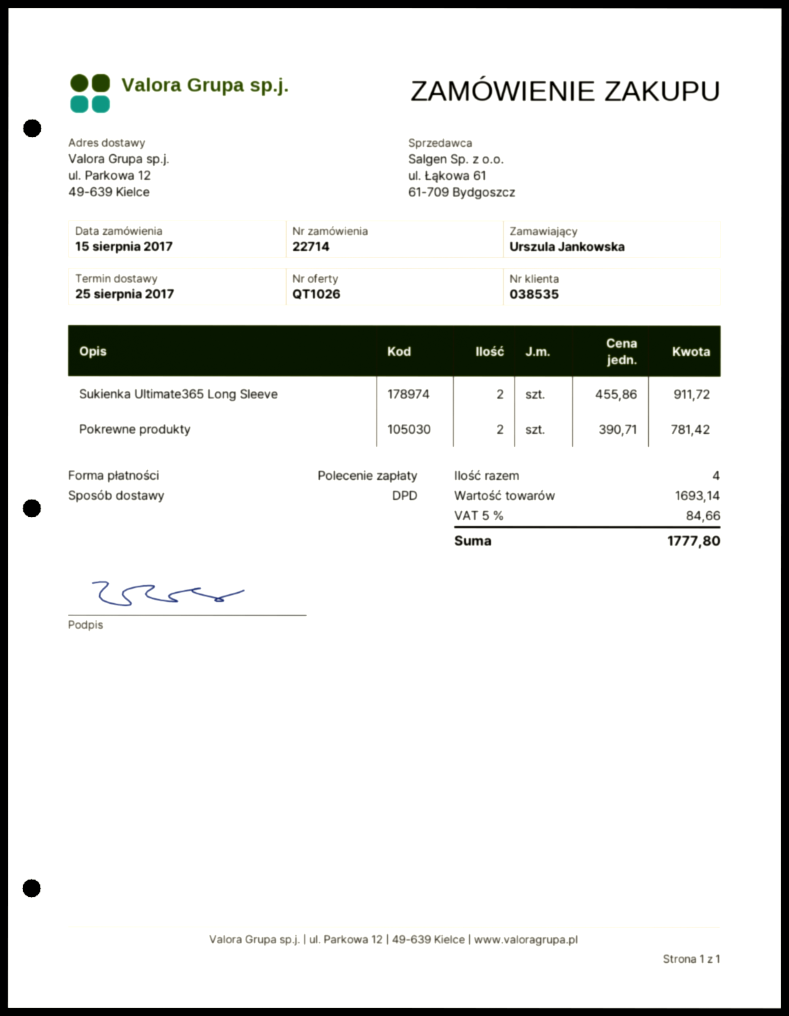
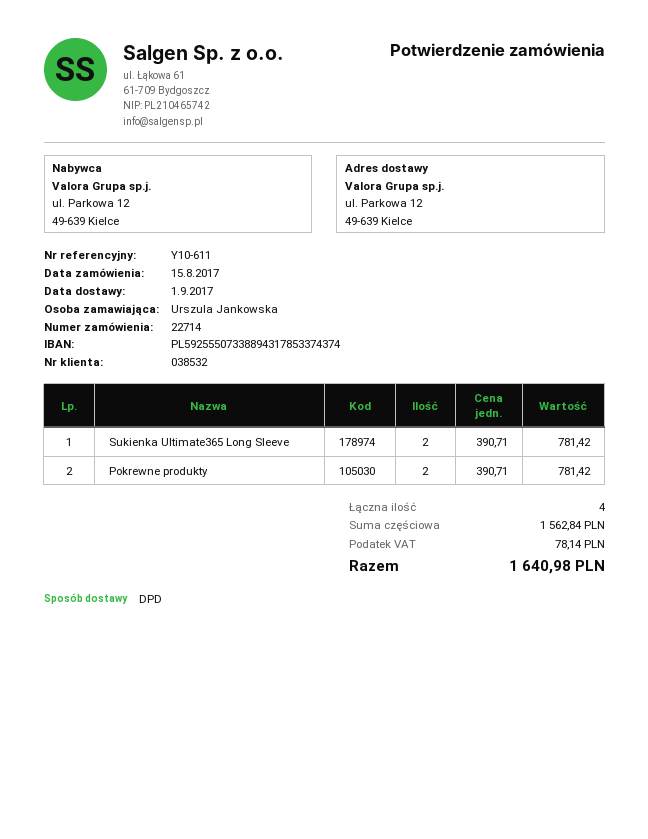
delivery date: 2017-08-25 -> 2017-09-01
customer number: 038535 -> 038532
Sukienka Ultimate365 Long Sleeve: 2 x 455.86 = 911.72 -> 2 x 390.71 = 781.42
subtotal: 1693.14 -> 1562.84
tax: 84.66 -> 78.14
total: 1777.80 -> 1640.98

